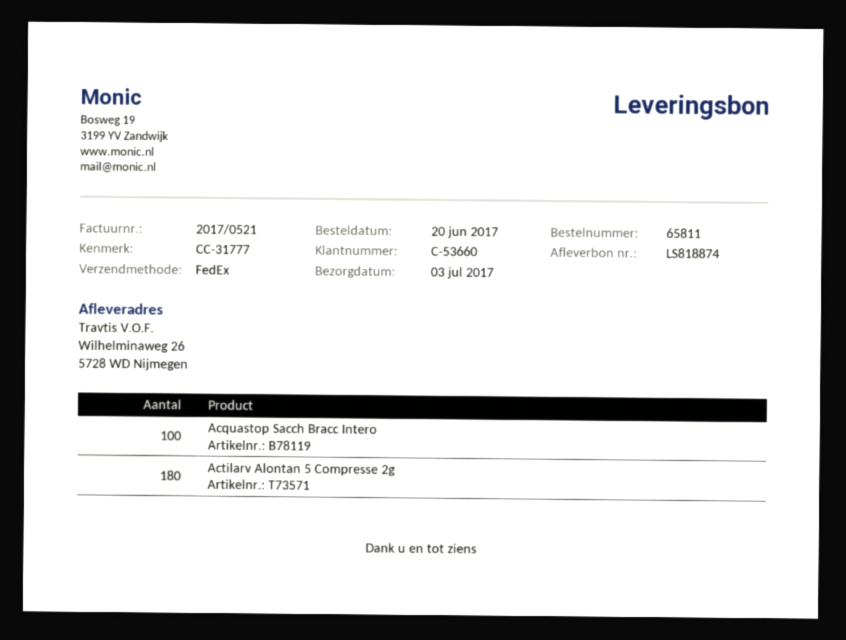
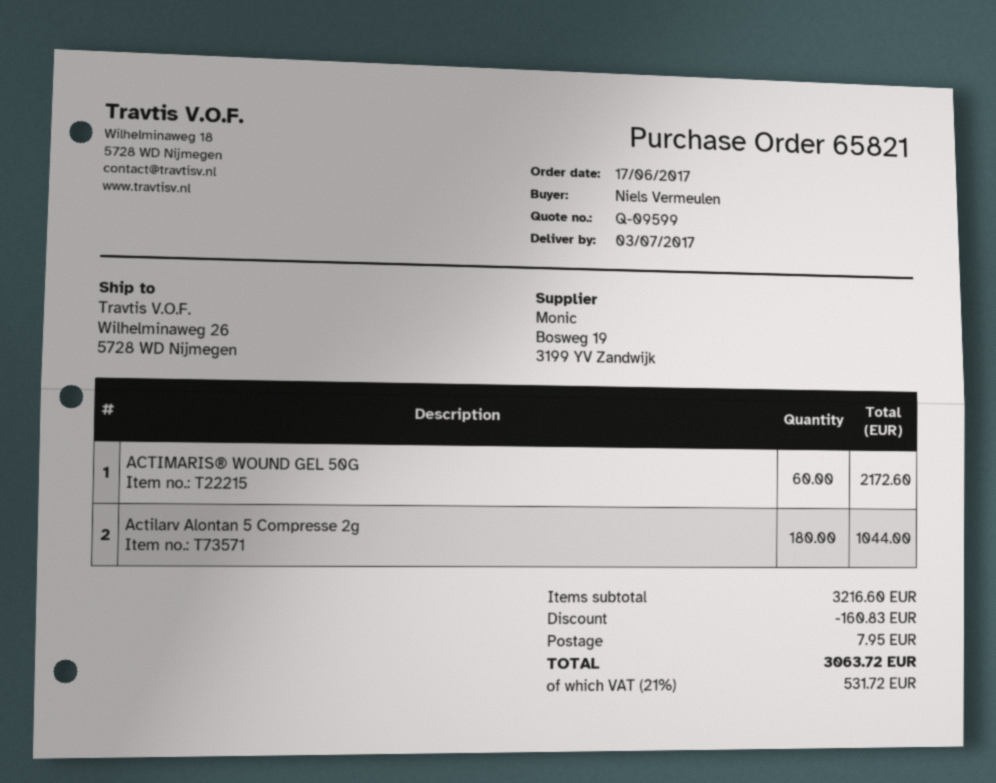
order number: 65811 -> 65821
order date: 2017-06-20 -> 2017-06-17
Acquastop Sacch Bracc Intero: 100 -> none
ACTIMARIS® WOUND GEL 50G: none -> 60

